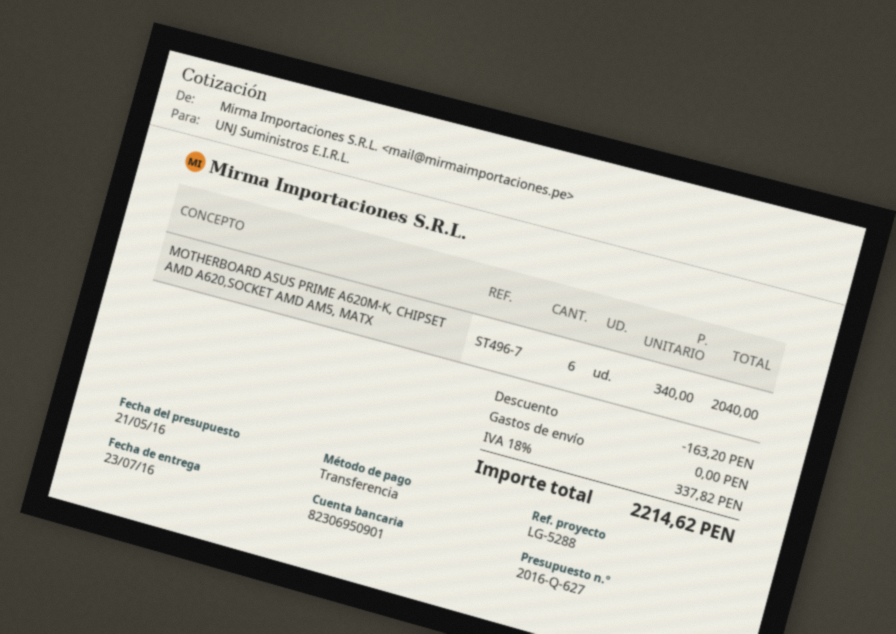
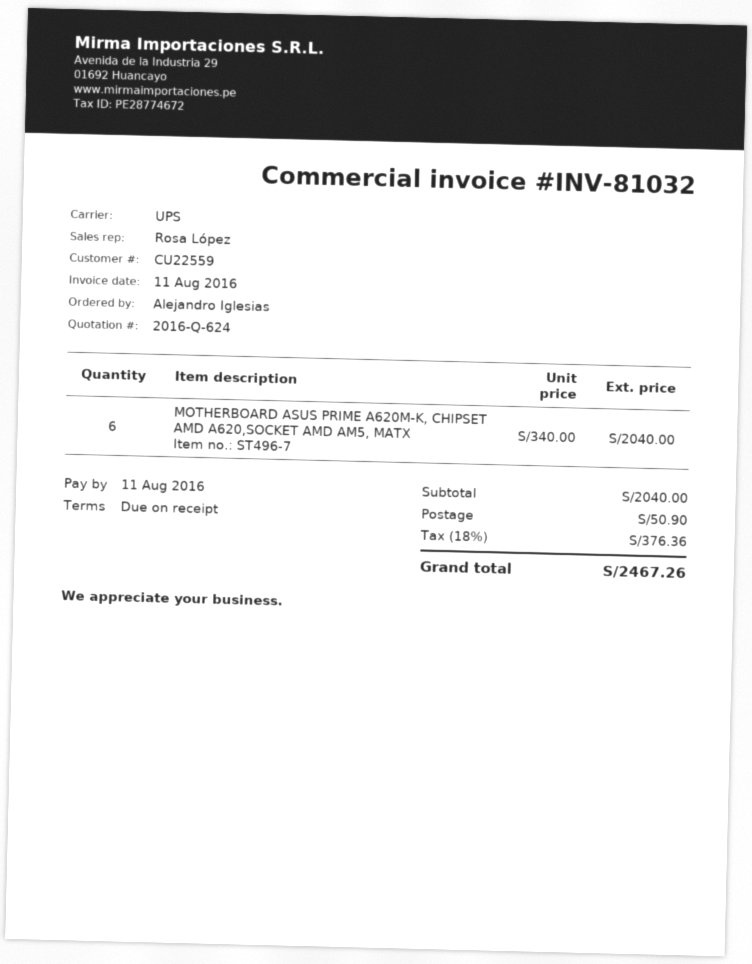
quote number: 2016-Q-627 -> 2016-Q-624
discount: 163.20 -> none
shipping: 0.00 -> 50.90
tax: 18% = 337.82 -> 18% = 376.36
total: 2214.62 -> 2467.26

